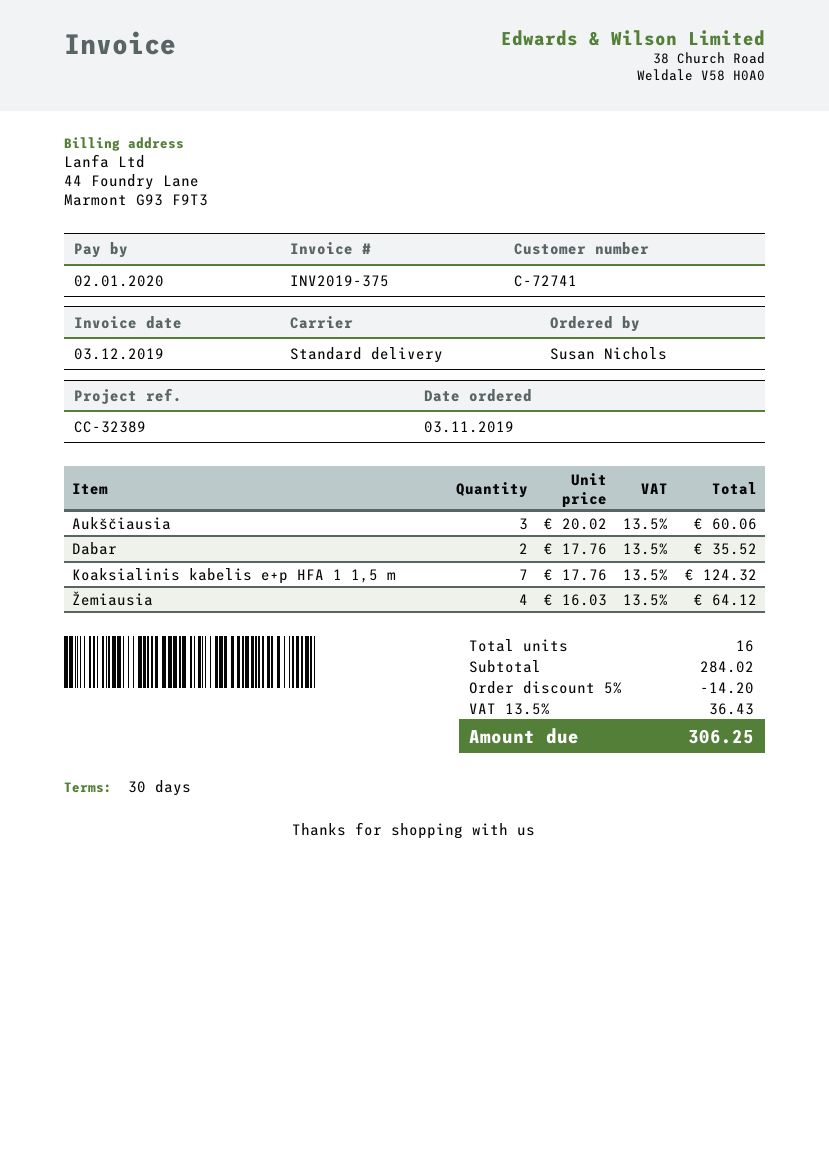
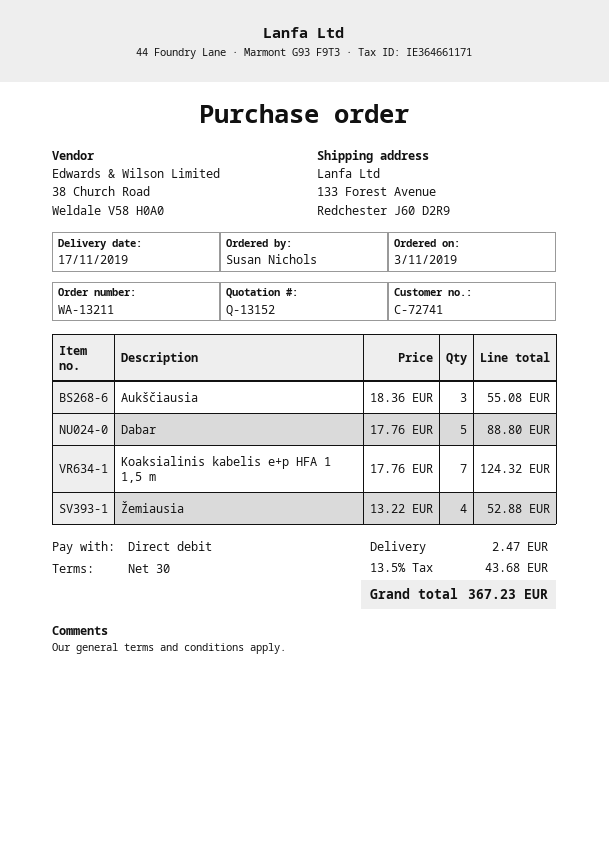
Aukščiausia: 3 x 20.02 = 60.06 -> 3 x 18.36 = 55.08
Dabar: 2 x 17.76 = 35.52 -> 5 x 17.76 = 88.80
Žemiausia: 4 x 16.03 = 64.12 -> 4 x 13.22 = 52.88
discount: 5% = 14.20 -> none
shipping: none -> 2.47
tax: 13.5% = 36.43 -> 13.5% = 43.68
total: 306.25 -> 367.23

